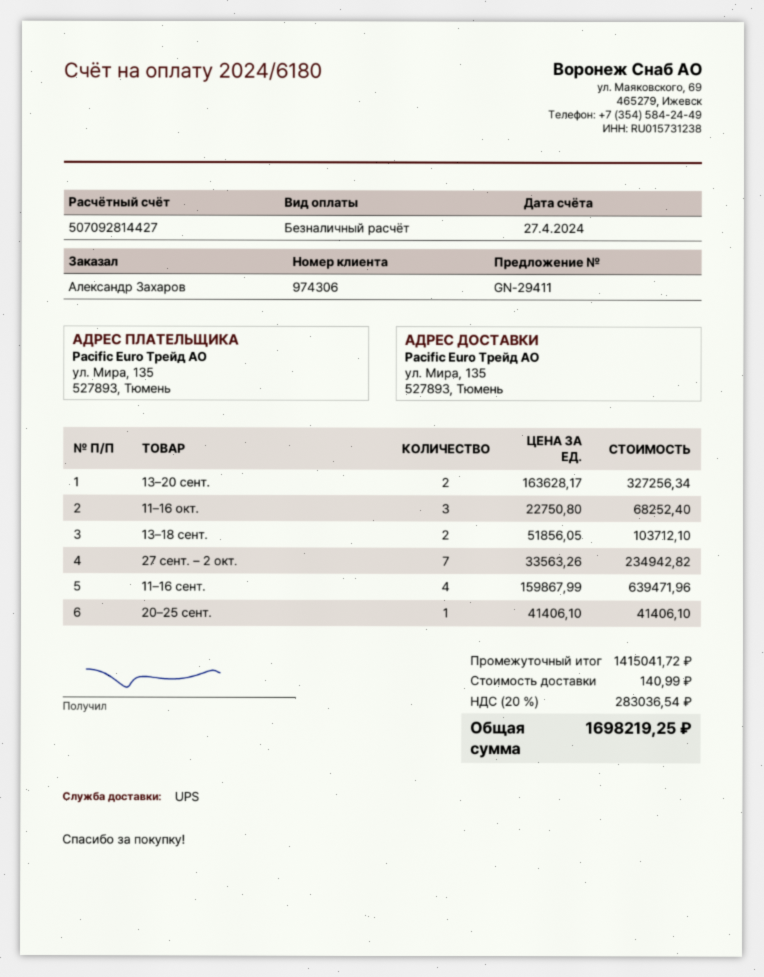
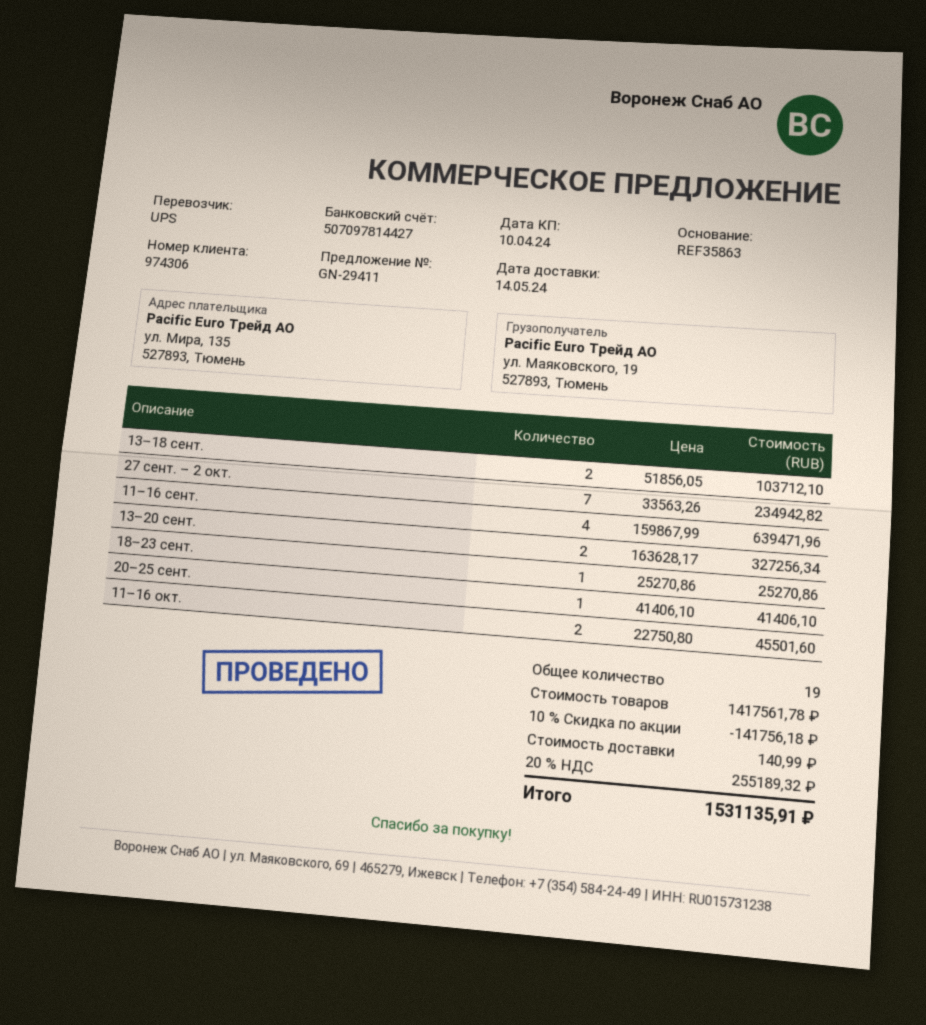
bank account: 507092814427 -> 507097814427
ship to: ул. Мира, 135, 527893, Тюмень -> ул. Маяковского, 19, 527893, Тюмень
11–16 окт.: 3 x 22750.80 = 68252.40 -> 2 x 22750.80 = 45501.60
18–23 сент.: none -> 1 x 25270.86 = 25270.86
subtotal: 1415041.72 -> 1417561.78
discount: none -> 10% = 141756.18
tax: 20% = 283036.54 -> 20% = 255189.32
total: 1698219.25 -> 1531135.91

